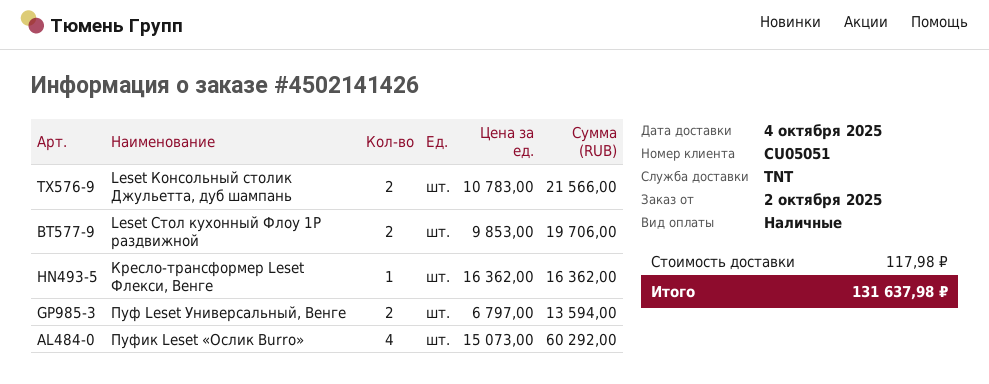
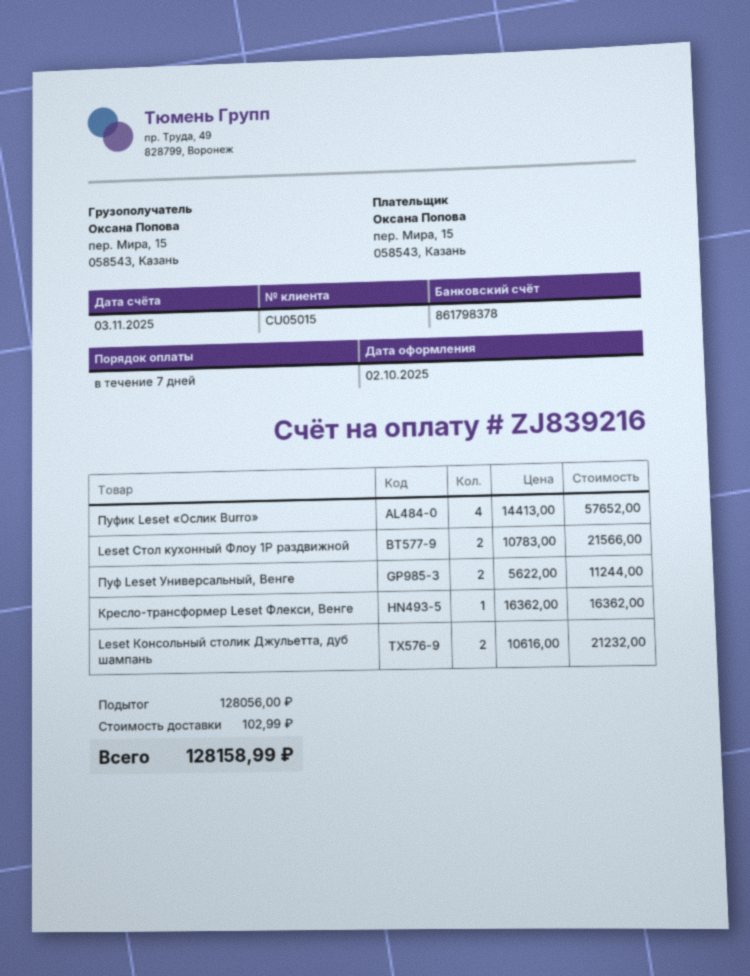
customer number: CU05051 -> CU05015
Leset Консольный столик Джульетта, дуб шампань: 2 x 10783.00 = 21566.00 -> 2 x 10616.00 = 21232.00
Leset Стол кухонный Флоу 1Р раздвижной: 2 x 9853.00 = 19706.00 -> 2 x 10783.00 = 21566.00
Пуф Leset Универсальный, Венге: 2 x 6797.00 = 13594.00 -> 2 x 5622.00 = 11244.00
Пуфик Leset «Ослик Burro»: 4 x 15073.00 = 60292.00 -> 4 x 14413.00 = 57652.00
shipping: 117.98 -> 102.99
total: 131637.98 -> 128158.99

